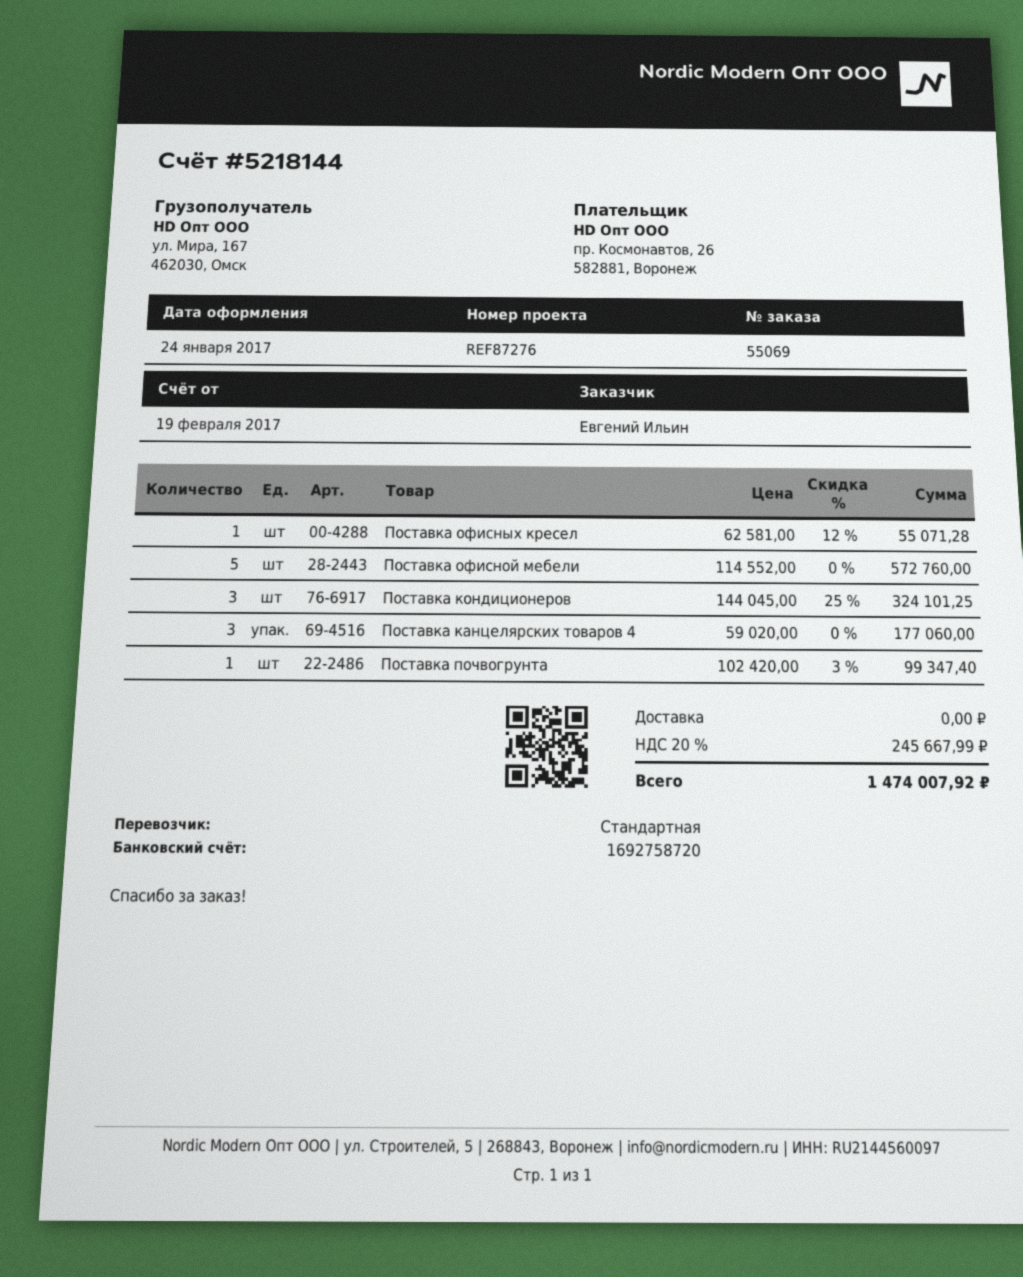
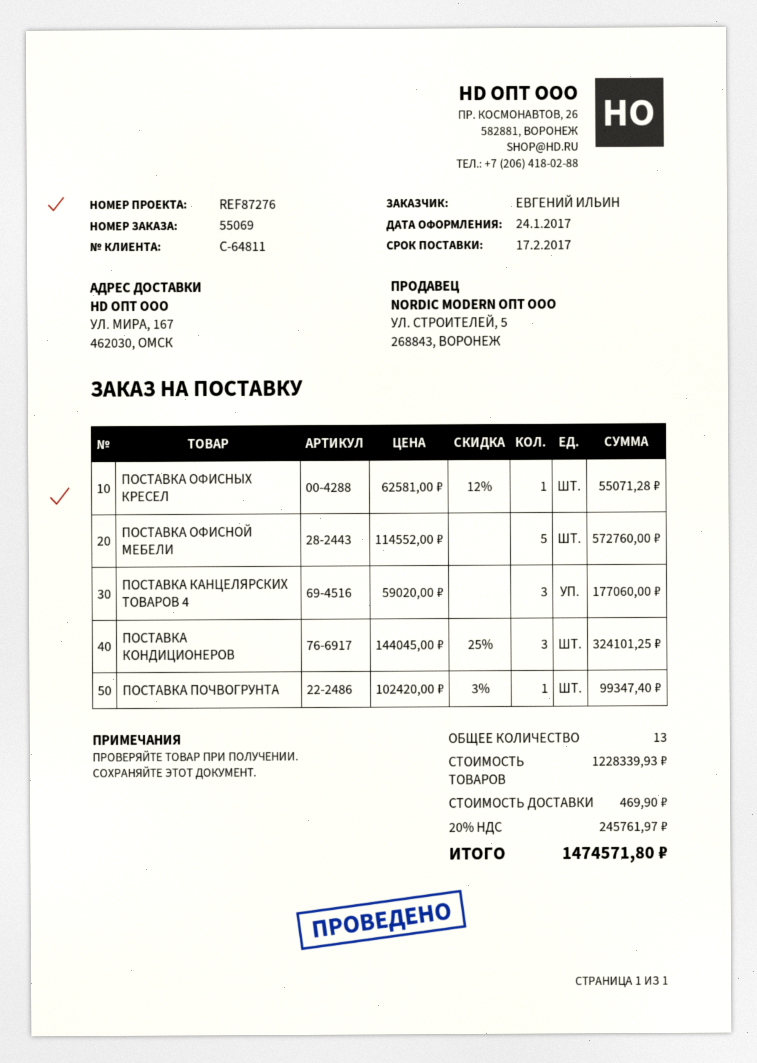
shipping: 0.00 -> 469.90
tax: 20% = 245667.99 -> 20% = 245761.97
total: 1474007.92 -> 1474571.80

